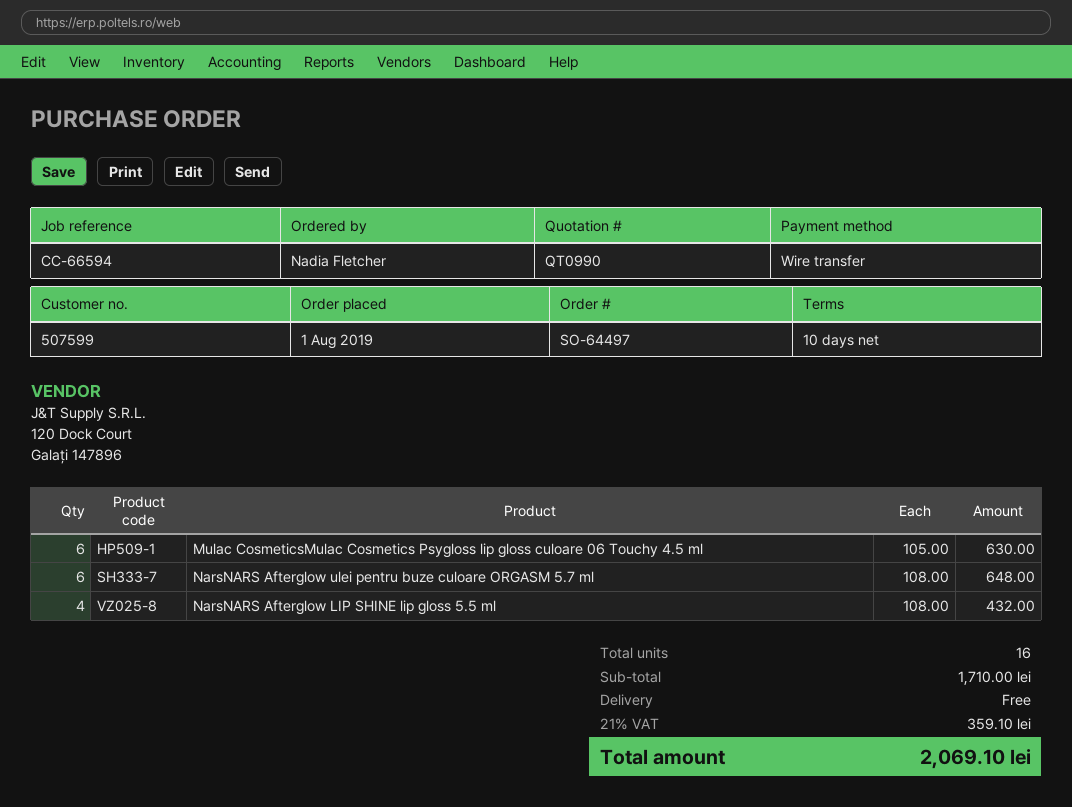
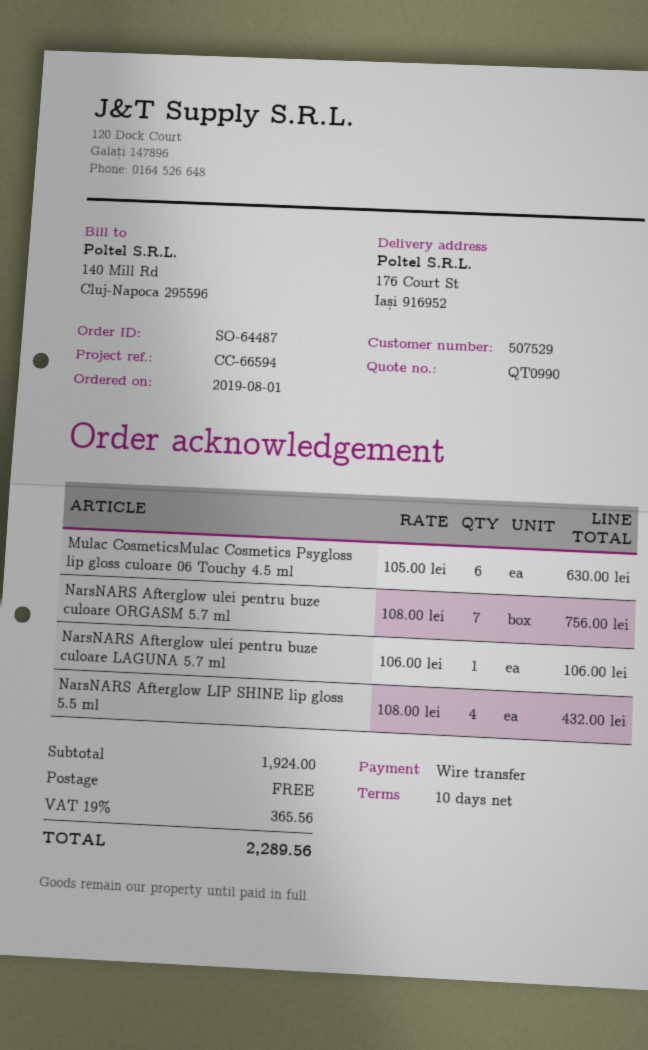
order number: SO-64497 -> SO-64487
customer number: 507599 -> 507529
NarsNARS Afterglow ulei pentru buze culoare ORGASM 5.7 ml: 6 x 108.00 = 648.00 -> 7 x 108.00 = 756.00
NarsNARS Afterglow ulei pentru buze culoare LAGUNA 5.7 ml: none -> 1 x 106.00 = 106.00
subtotal: 1710.00 -> 1924.00
tax: 21% = 359.10 -> 19% = 365.56
total: 2069.10 -> 2289.56

